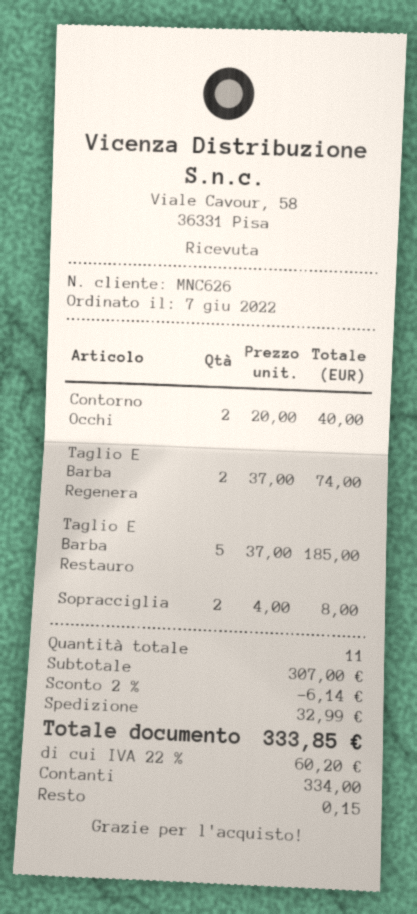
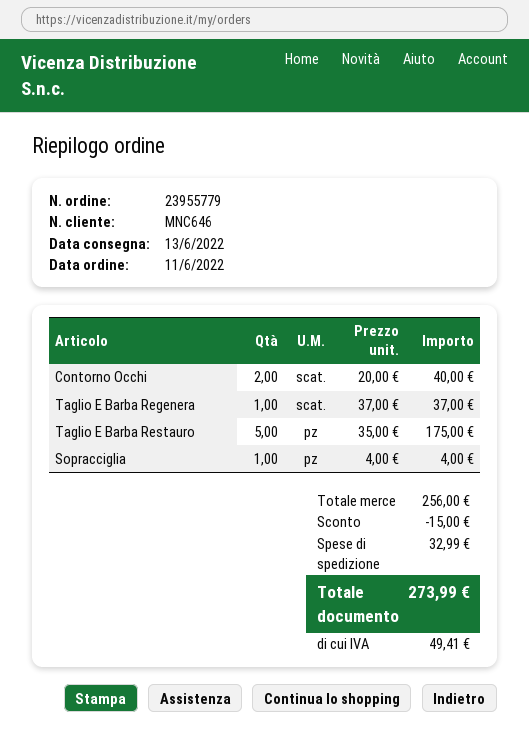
order date: 2022-06-07 -> 2022-06-11
customer number: MNC626 -> MNC646
Taglio E Barba Regenera: 2 x 37.00 = 74.00 -> 1 x 37.00 = 37.00
Taglio E Barba Restauro: 5 x 37.00 = 185.00 -> 5 x 35.00 = 175.00
Sopracciglia: 2 x 4.00 = 8.00 -> 1 x 4.00 = 4.00
subtotal: 307.00 -> 256.00
discount: 6.14 -> 15.00
tax: 60.20 -> 49.41
total: 333.85 -> 273.99

